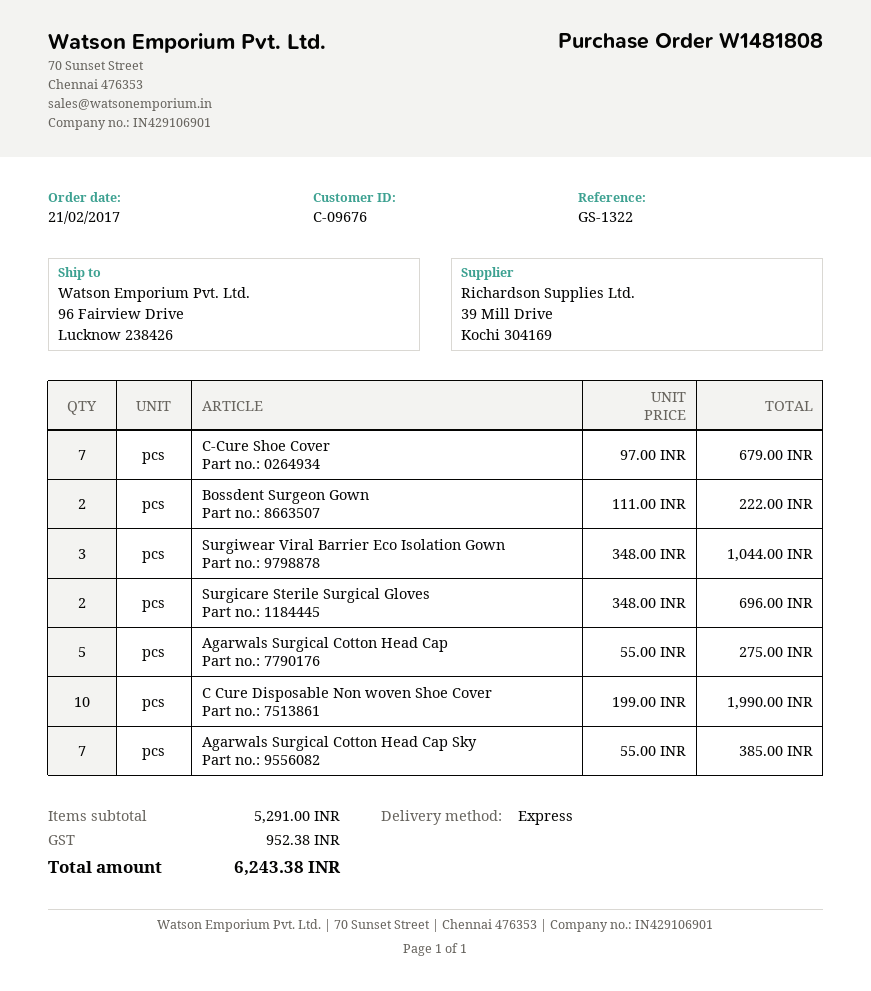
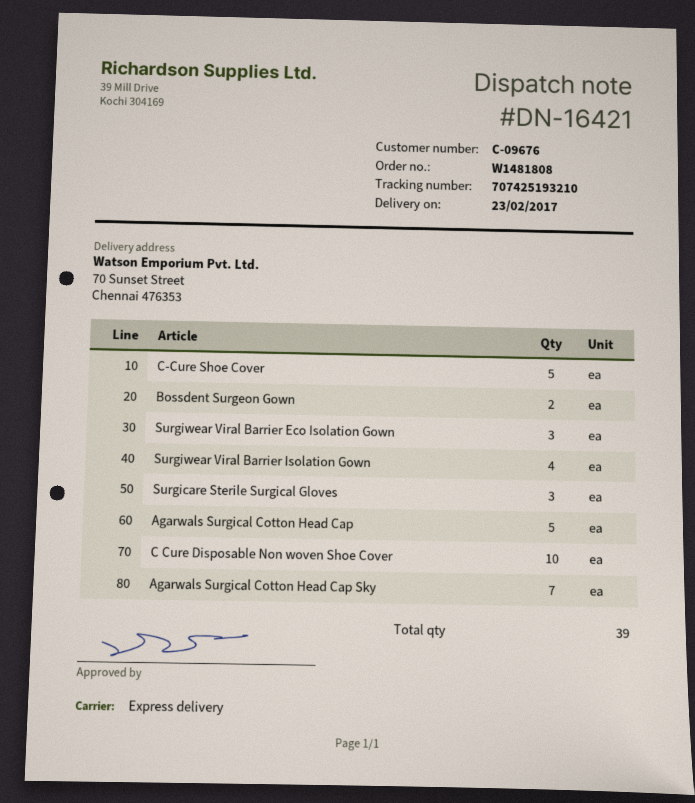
ship to: 96 Fairview Drive, Lucknow 238426 -> 70 Sunset Street, Chennai 476353
C-Cure Shoe Cover: 7 -> 5
Surgicare Sterile Surgical Gloves: 2 -> 3
Surgiwear Viral Barrier Isolation Gown: none -> 4

